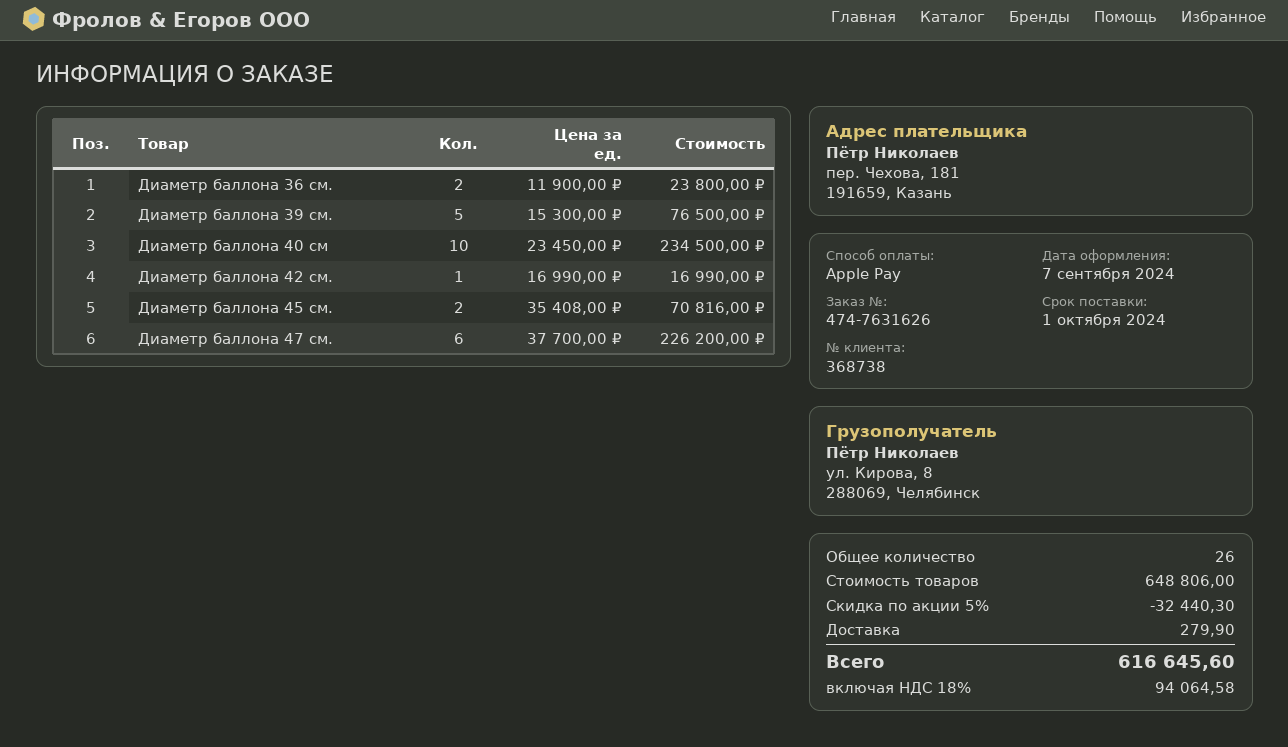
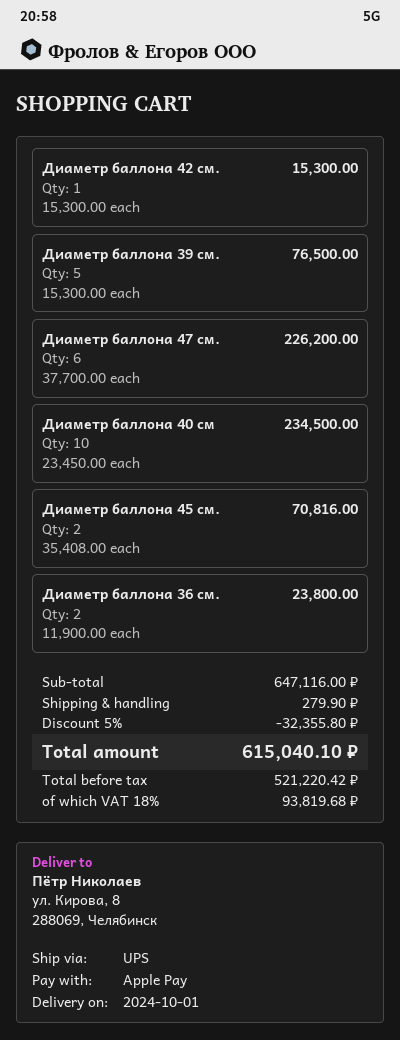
Диаметр баллона 42 см.: 1 x 16990.00 = 16990.00 -> 1 x 15300.00 = 15300.00
subtotal: 648806.00 -> 647116.00
discount: 5% = 32440.30 -> 5% = 32355.80
tax: 18% = 94064.58 -> 18% = 93819.68
total: 616645.60 -> 615040.10

